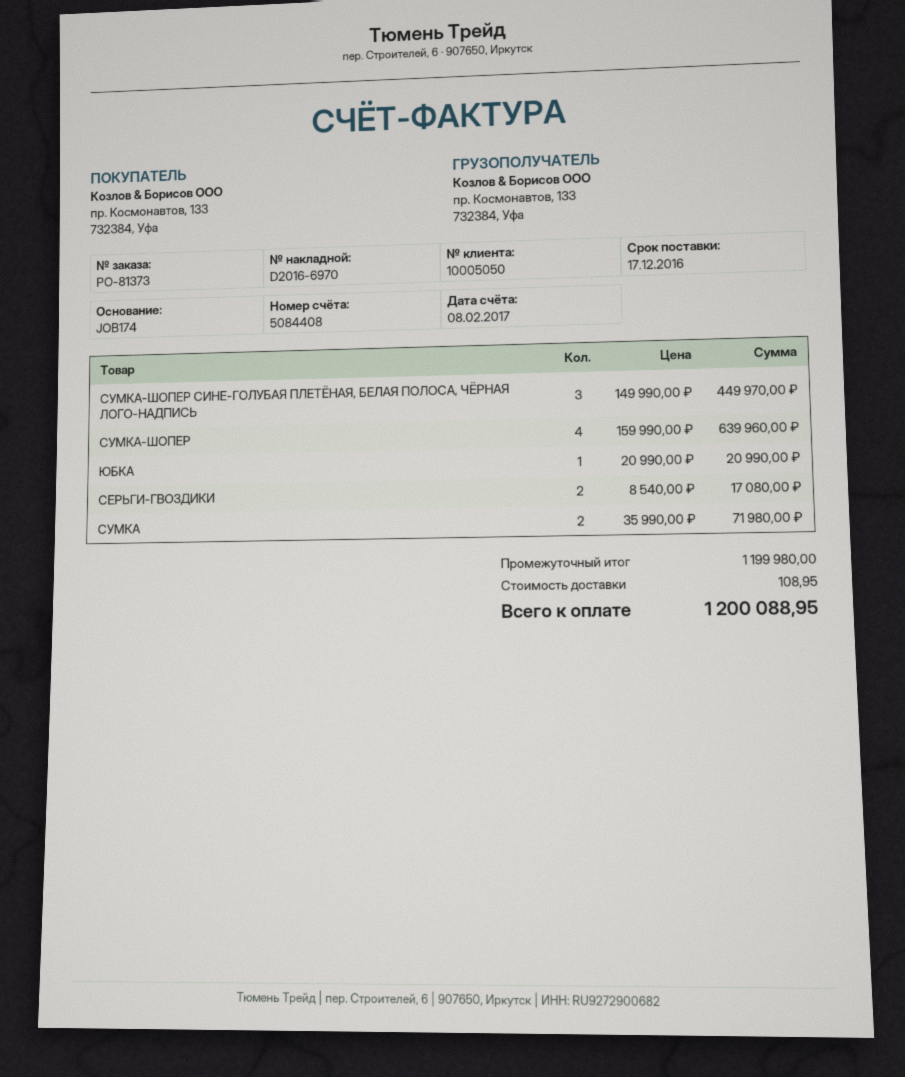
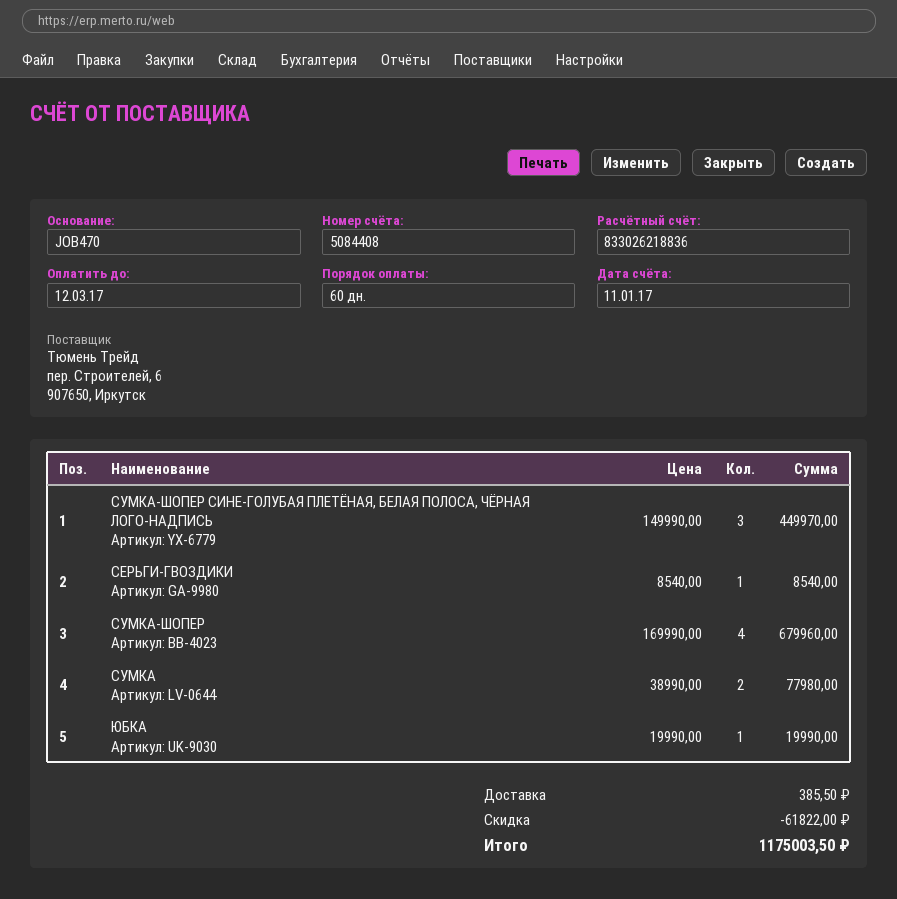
invoice date: 2017-02-08 -> 2017-01-11
reference: JOB174 -> JOB470
СУМКА-ШОПЕР: 4 x 159990.00 = 639960.00 -> 4 x 169990.00 = 679960.00
ЮБКА: 1 x 20990.00 = 20990.00 -> 1 x 19990.00 = 19990.00
СЕРЬГИ-ГВОЗДИКИ: 2 x 8540.00 = 17080.00 -> 1 x 8540.00 = 8540.00
СУМКА: 2 x 35990.00 = 71980.00 -> 2 x 38990.00 = 77980.00
discount: none -> 61822.00
shipping: 108.95 -> 385.50
total: 1200088.95 -> 1175003.50

